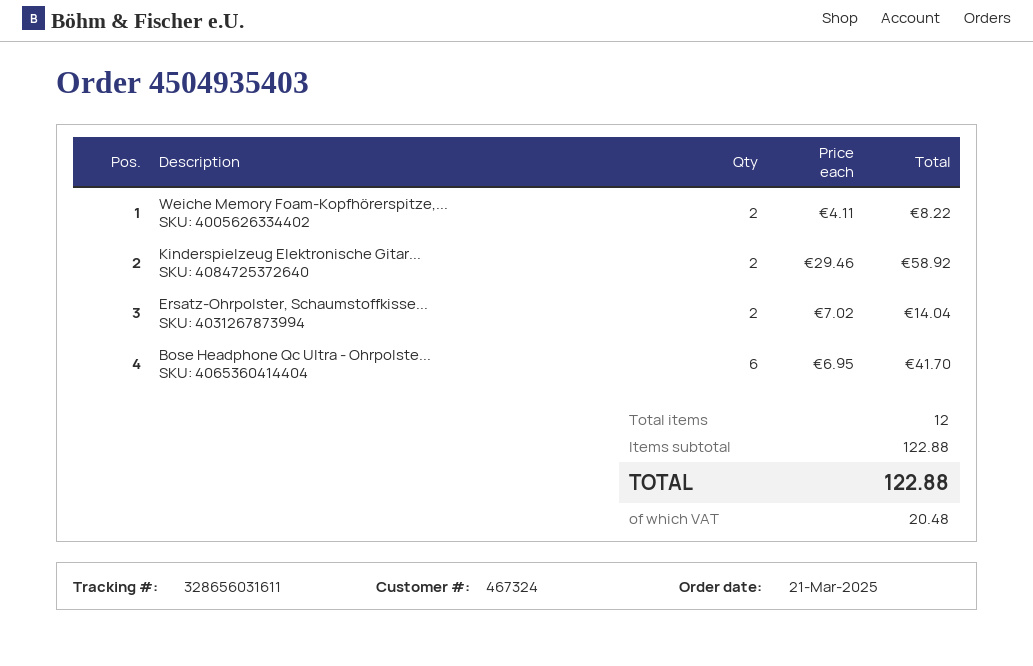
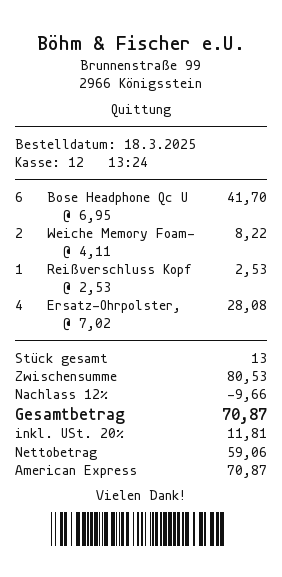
order date: 2025-03-21 -> 2025-03-18
Kinderspielzeug Elektronische Gitar...: 2 x 29.46 = 58.92 -> none
Ersatz-Ohrpolster, Schaumstoffkisse...: 2 x 7.02 = 14.04 -> 4 x 7.02 = 28.08
Reißverschluss Kopf: none -> 1 x 2.53 = 2.53
total quantity: 12 -> 13
subtotal: 122.88 -> 80.53
discount: none -> 12% = 9.66
tax: 20.48 -> 11.81
total: 122.88 -> 70.87

